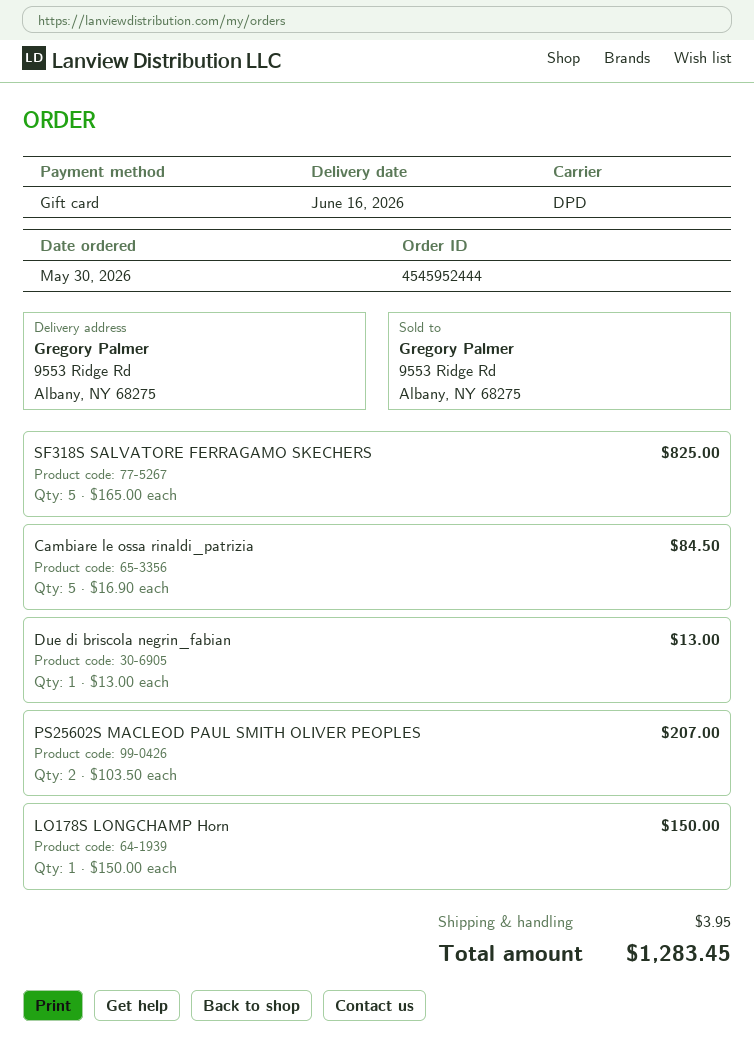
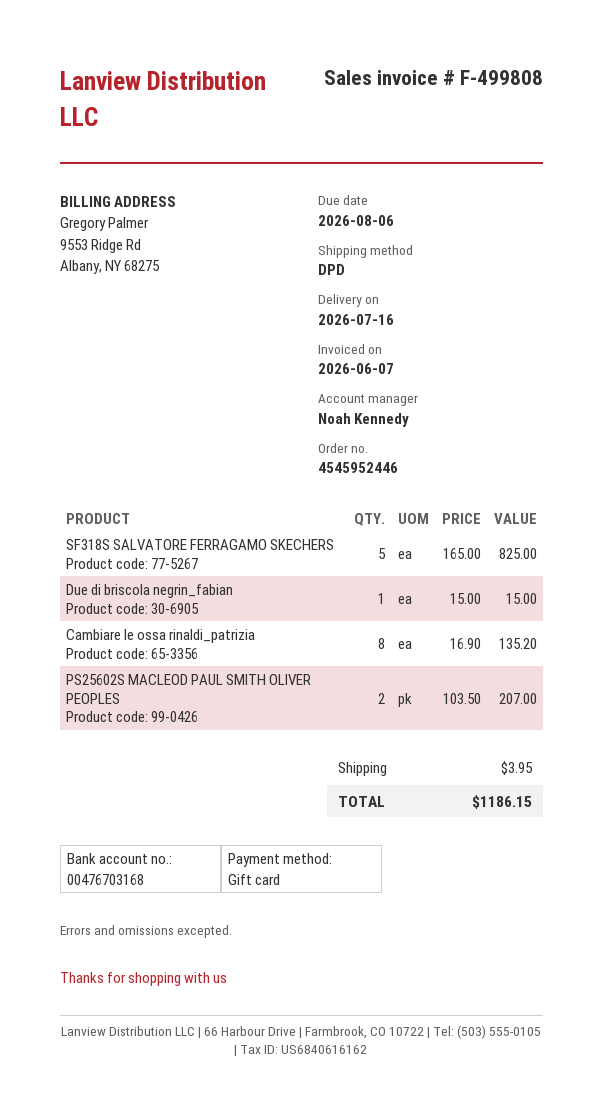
order number: 4545952444 -> 4545952446
delivery date: 2026-06-16 -> 2026-07-16
Cambiare le ossa rinaldi_patrizia: 5 x 16.90 = 84.50 -> 8 x 16.90 = 135.20
Due di briscola negrin_fabian: 1 x 13.00 = 13.00 -> 1 x 15.00 = 15.00
LO178S LONGCHAMP Horn: 1 x 150.00 = 150.00 -> none
total: 1283.45 -> 1186.15

